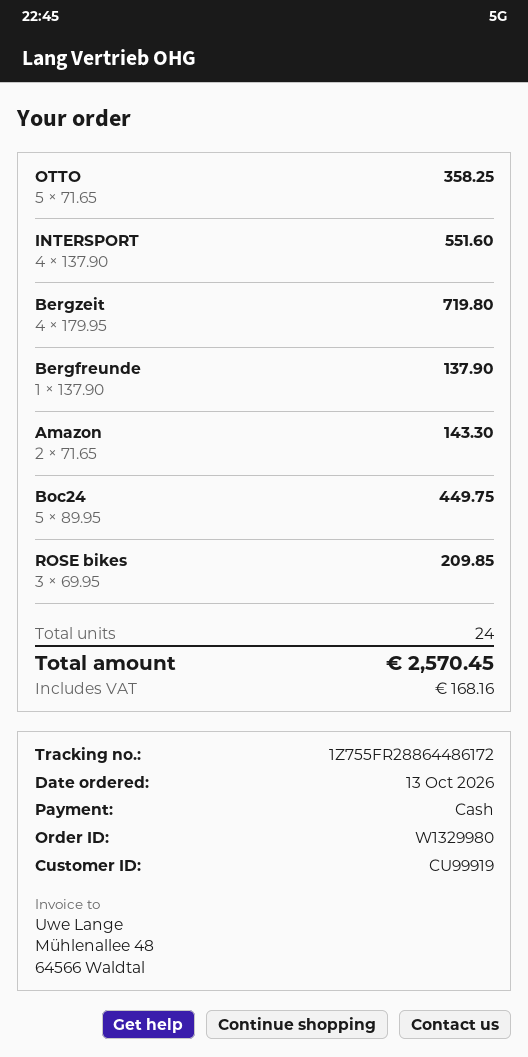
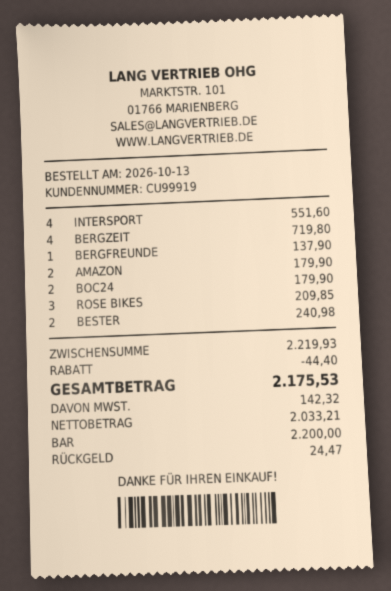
OTTO: 5 for 358.25 -> none
Amazon: 2 for 143.30 -> 2 for 179.90
Boc24: 5 for 449.75 -> 2 for 179.90
BESTER: none -> 2 for 240.98
discount: none -> 44.40
tax: 168.16 -> 142.32
total: 2570.45 -> 2175.53

